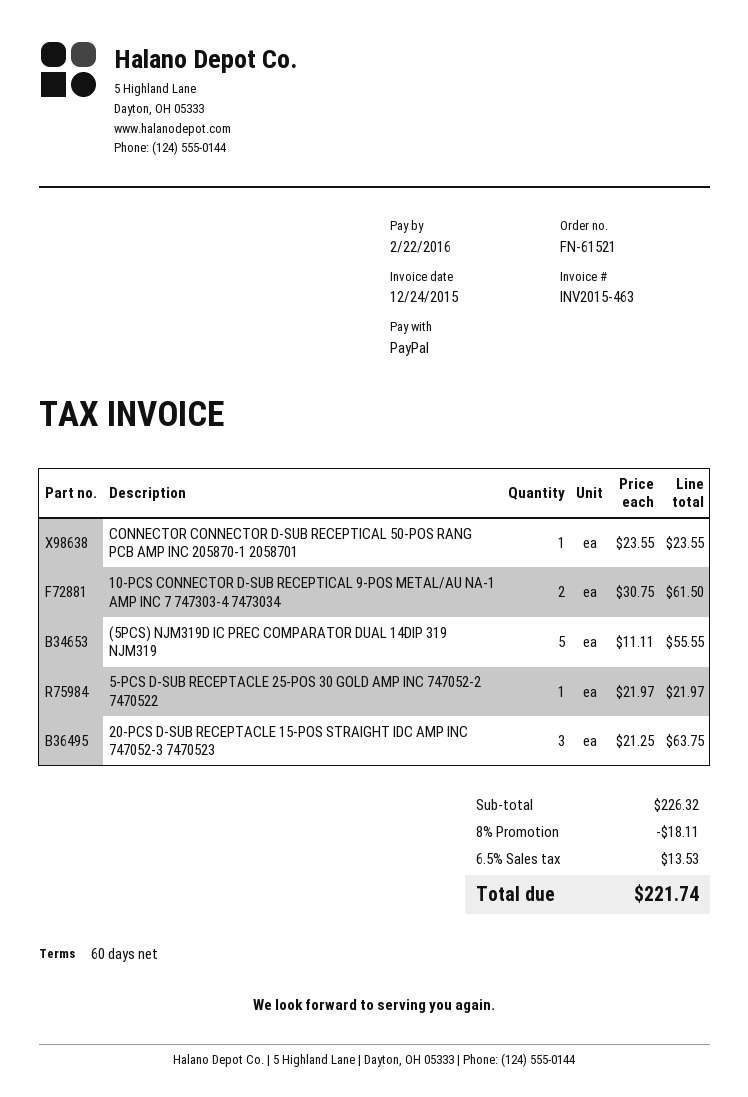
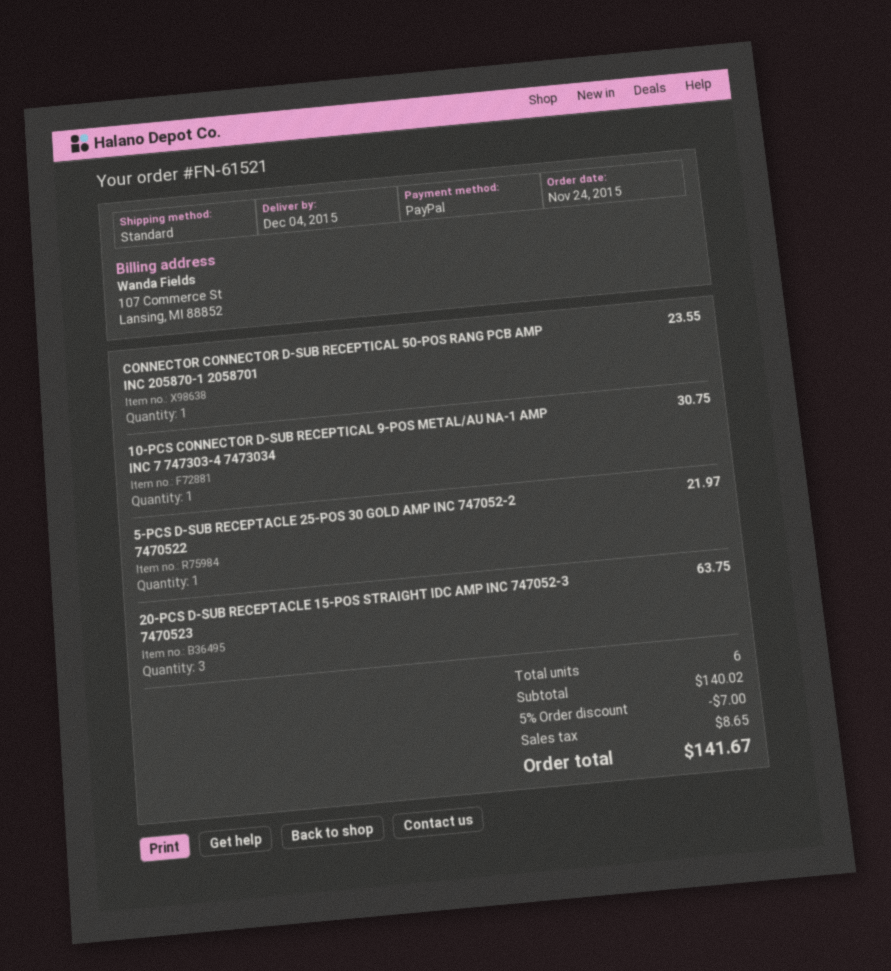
10-PCS CONNECTOR D-SUB RECEPTICAL 9-POS METAL/AU NA-1 AMP INC 7 747303-4 7473034: 2 for 61.50 -> 1 for 30.75
(5PCS) NJM319D IC PREC COMPARATOR DUAL 14DIP 319 NJM319: 5 for 55.55 -> none
subtotal: 226.32 -> 140.02
discount: 8% = 18.11 -> 5% = 7.00
tax: 13.53 -> 8.65
total: 221.74 -> 141.67

